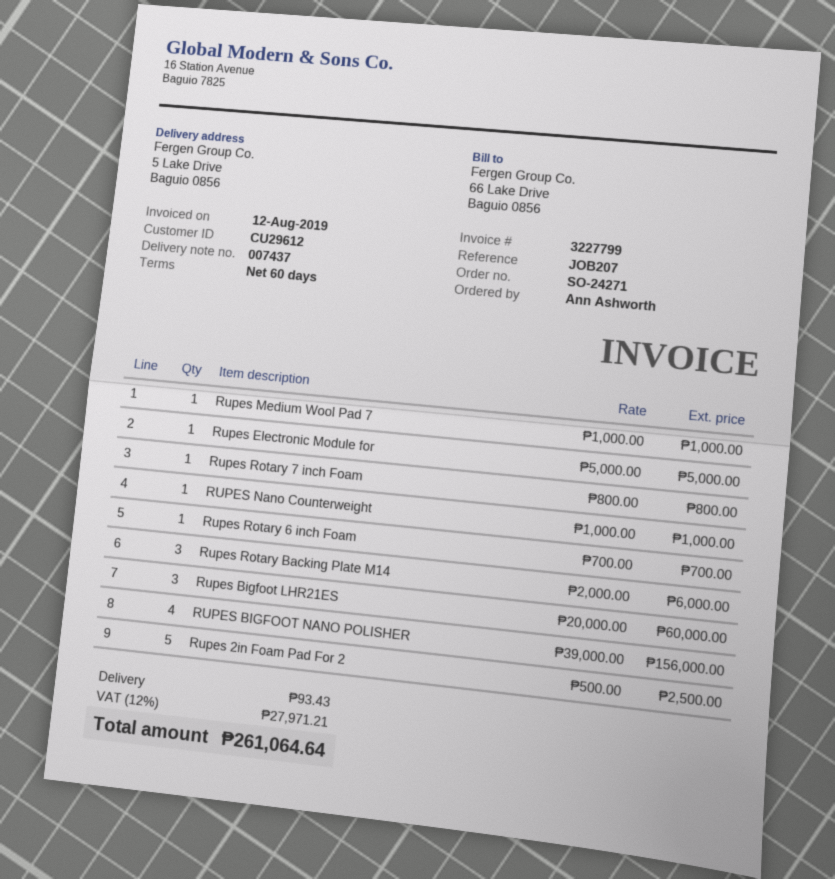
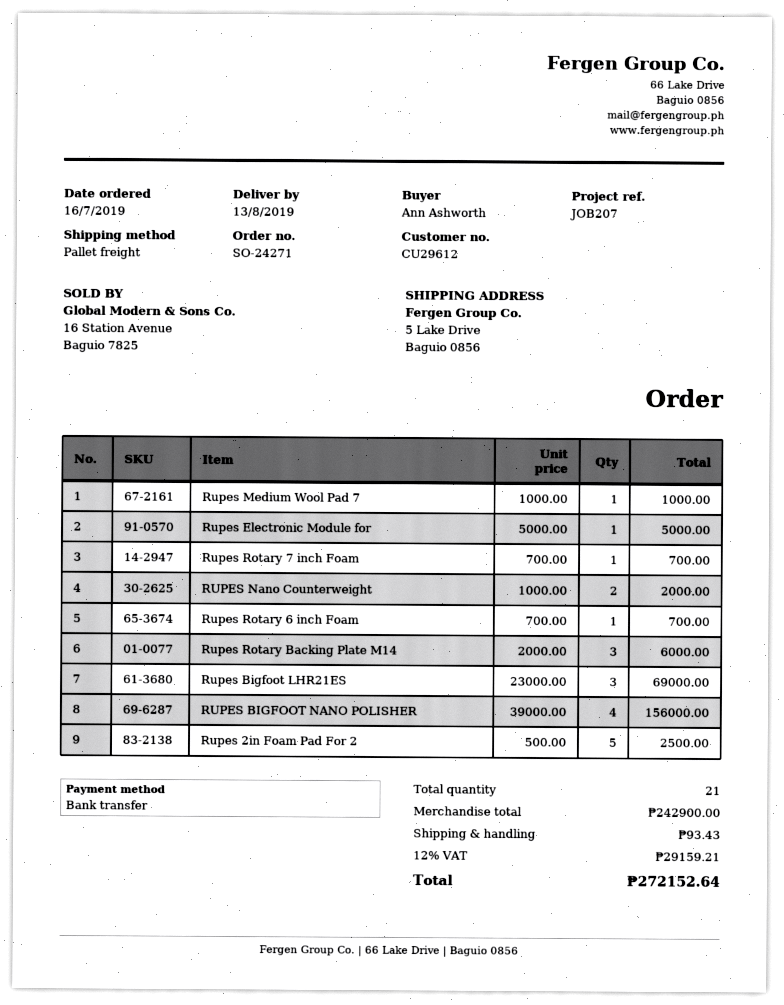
Rupes Rotary 7 inch Foam: 1 x 800.00 = 800.00 -> 1 x 700.00 = 700.00
RUPES Nano Counterweight: 1 x 1000.00 = 1000.00 -> 2 x 1000.00 = 2000.00
Rupes Bigfoot LHR21ES: 3 x 20000.00 = 60000.00 -> 3 x 23000.00 = 69000.00
tax: 12% = 27971.21 -> 12% = 29159.21
total: 261064.64 -> 272152.64

